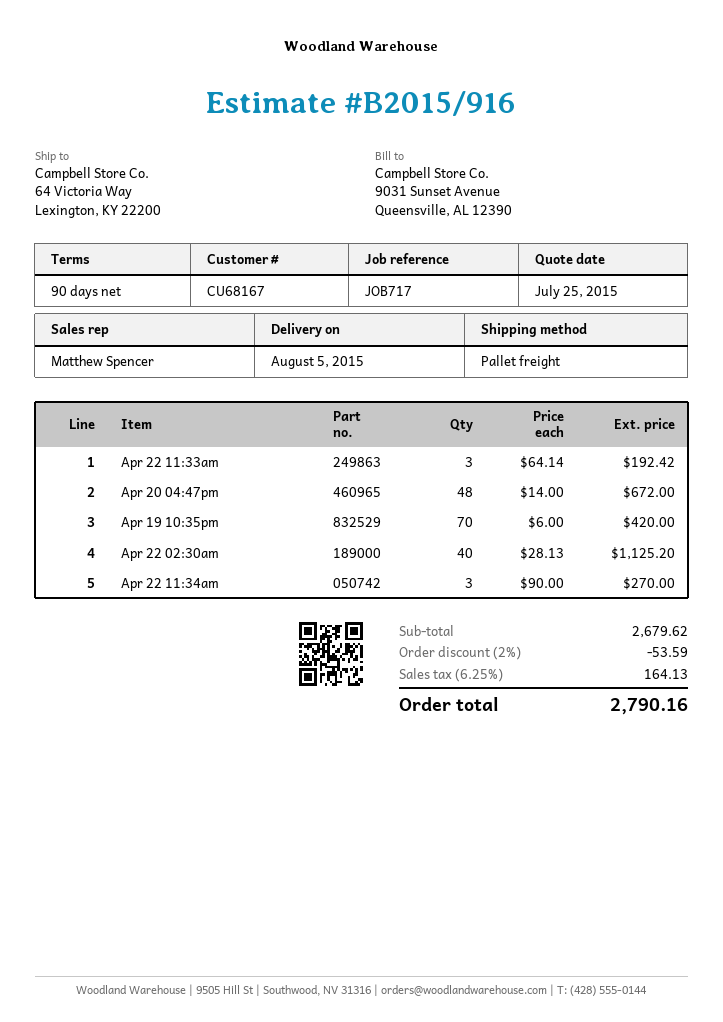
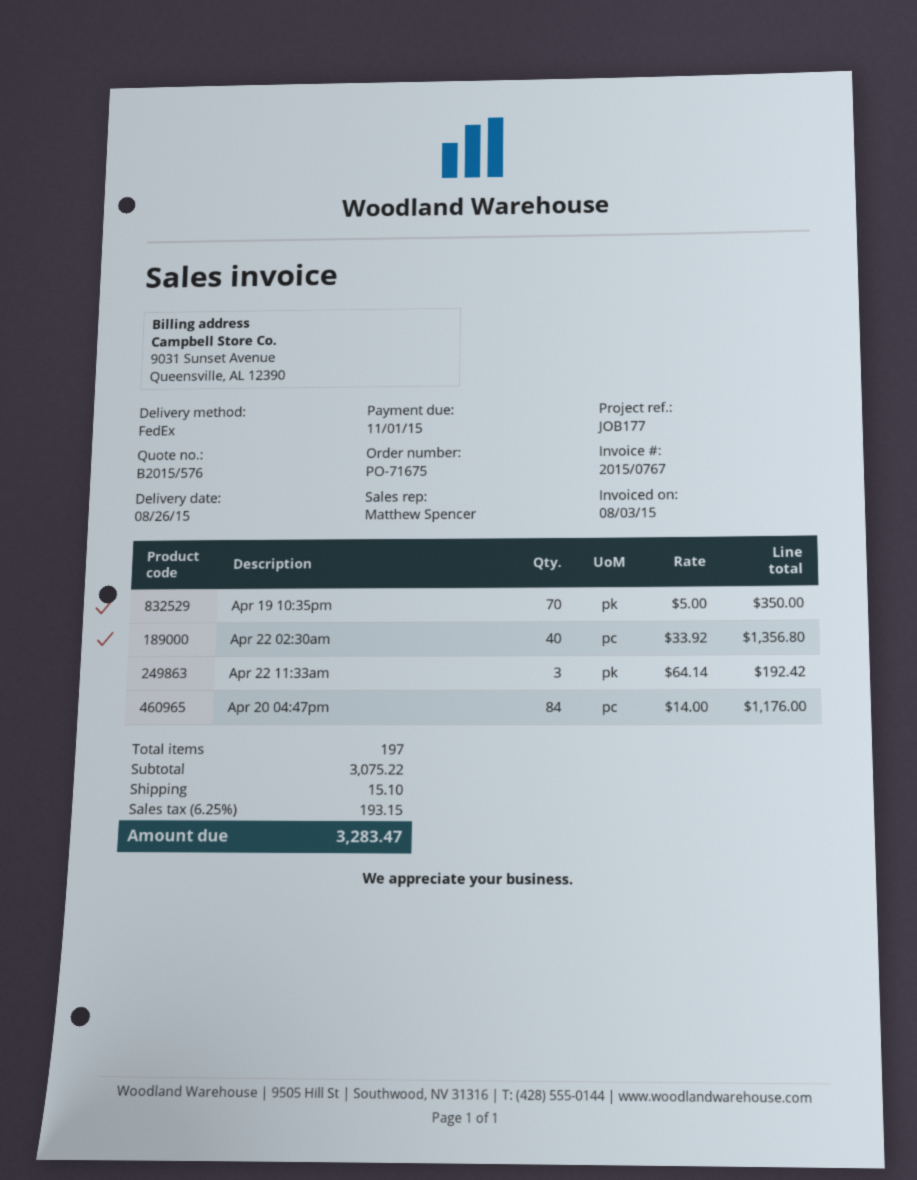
quote number: B2015/916 -> B2015/576
delivery date: 2015-08-05 -> 2015-08-26
reference: JOB717 -> JOB177
shipping method: pallet freight -> FedEx
Apr 20 04:47pm: 48 x 14.00 = 672.00 -> 84 x 14.00 = 1176.00
Apr 19 10:35pm: 70 x 6.00 = 420.00 -> 70 x 5.00 = 350.00
Apr 22 02:30am: 40 x 28.13 = 1125.20 -> 40 x 33.92 = 1356.80
Apr 22 11:34am: 3 x 90.00 = 270.00 -> none
subtotal: 2679.62 -> 3075.22
discount: 2% = 53.59 -> none
shipping: none -> 15.10
tax: 6.25% = 164.13 -> 6.25% = 193.15
total: 2790.16 -> 3283.47

